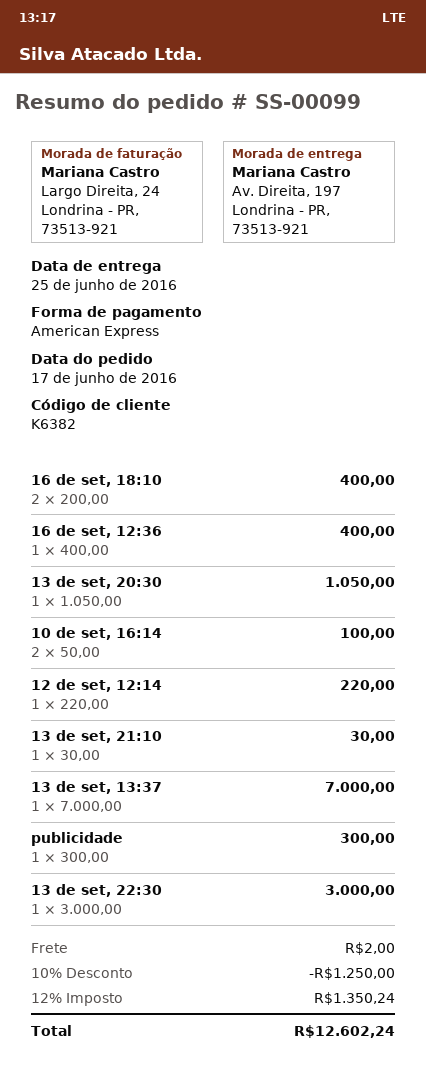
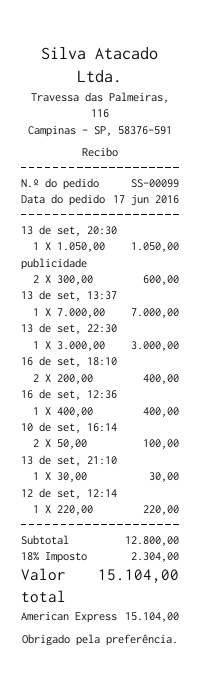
publicidade: 1 x 300.00 = 300.00 -> 2 x 300.00 = 600.00
discount: 10% = 1250.00 -> none
shipping: 2.00 -> none
tax: 12% = 1350.24 -> 18% = 2304.00
total: 12602.24 -> 15104.00

